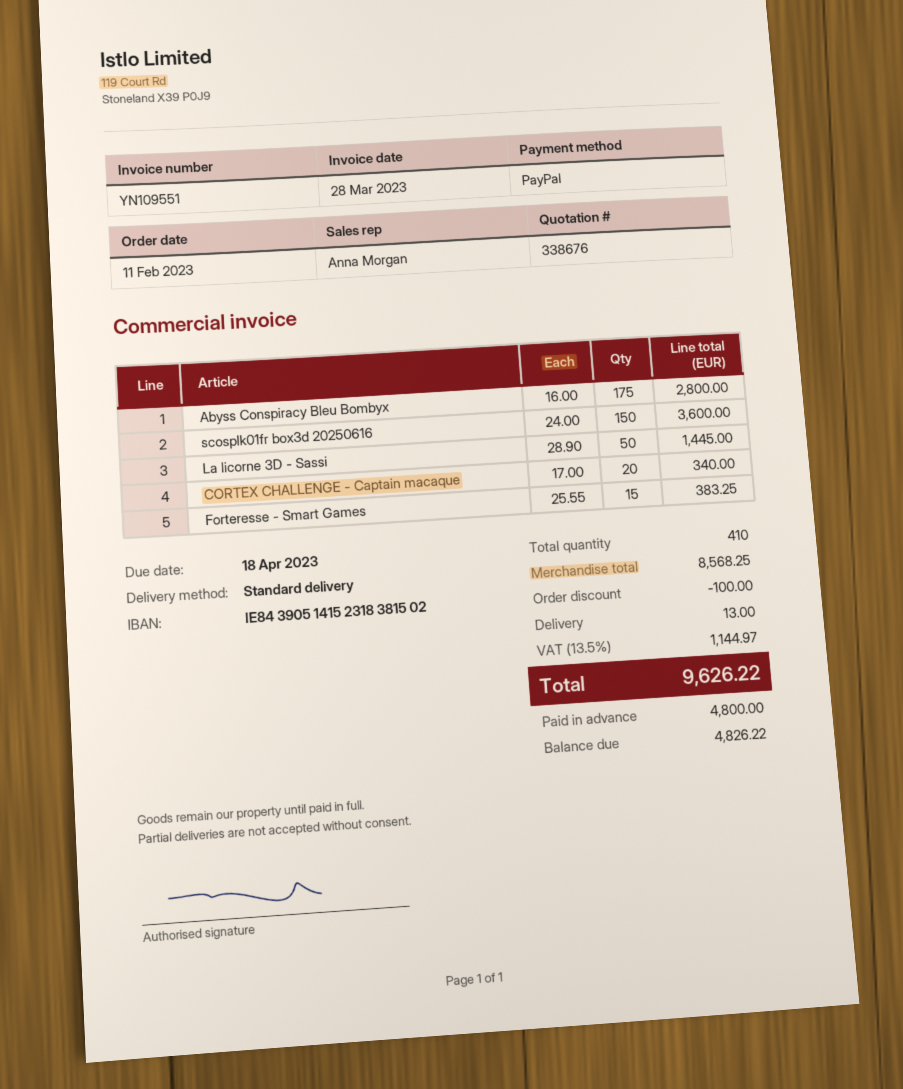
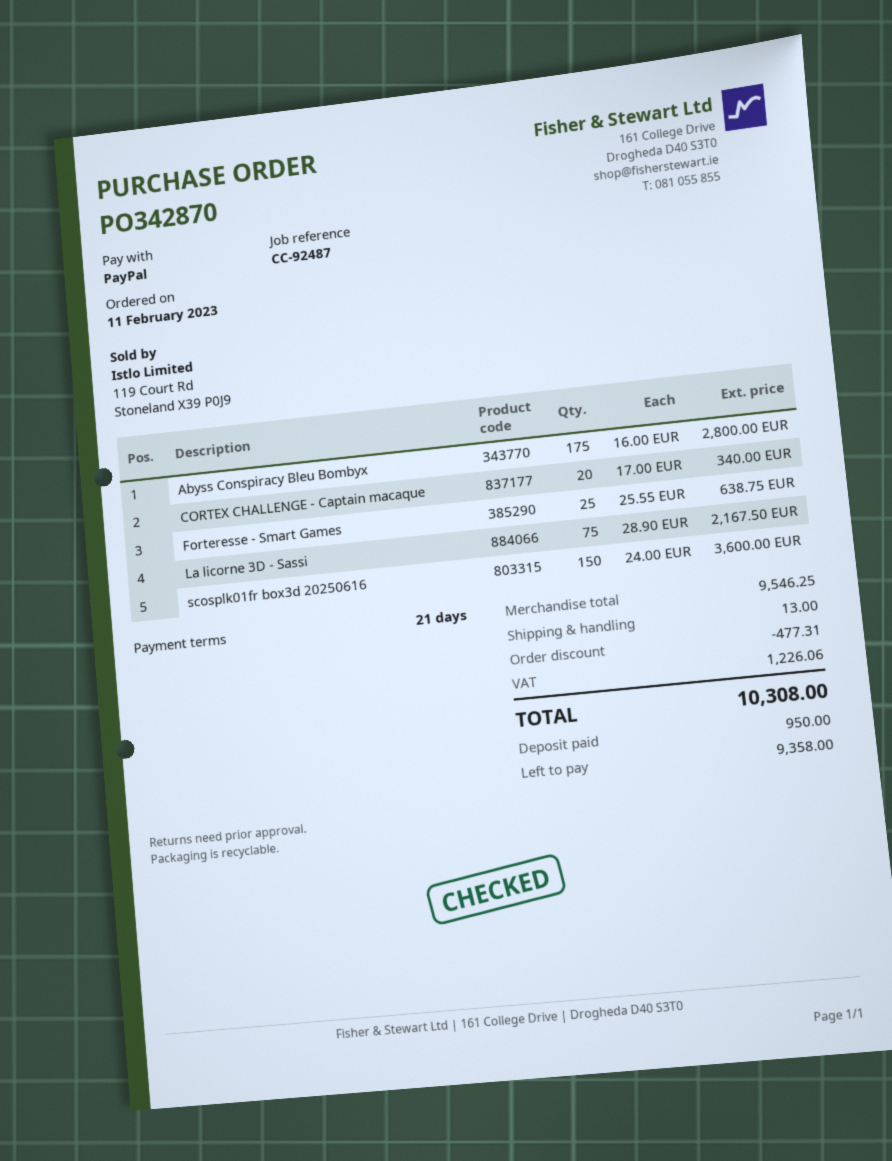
La licorne 3D - Sassi: 50 x 28.90 = 1445.00 -> 75 x 28.90 = 2167.50
Forteresse - Smart Games: 15 x 25.55 = 383.25 -> 25 x 25.55 = 638.75
subtotal: 8568.25 -> 9546.25
discount: 100.00 -> 477.31
tax: 1144.97 -> 1226.06
total: 9626.22 -> 10308.00
deposit: 4800.00 -> 950.00
balance: 4826.22 -> 9358.00

